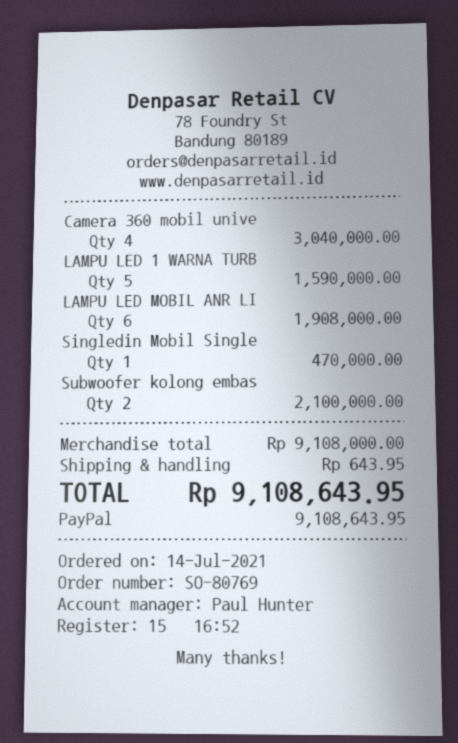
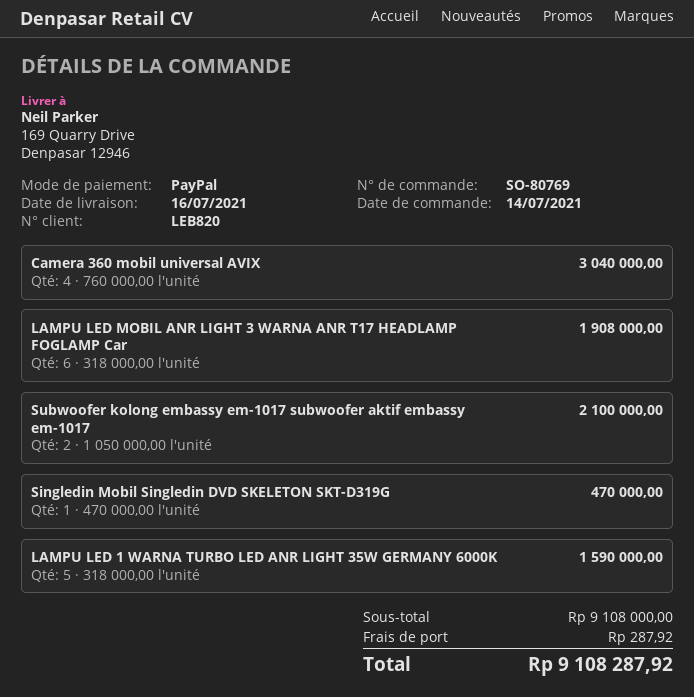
shipping: 643.95 -> 287.92
total: 9108643.95 -> 9108287.92

